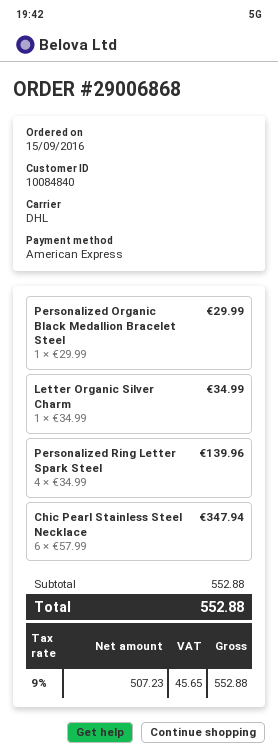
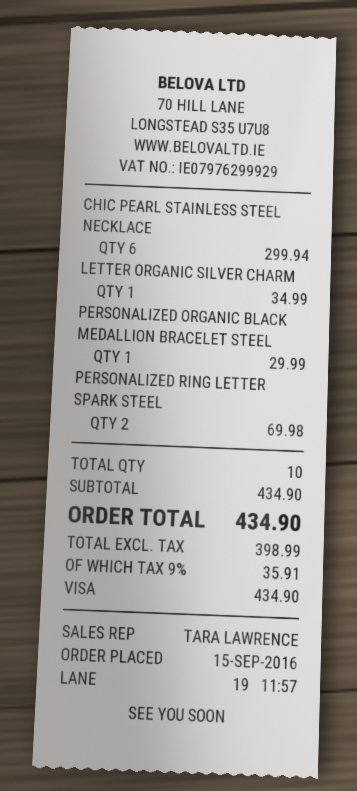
payment method: American Express -> Visa
Personalized Ring Letter Spark Steel: 4 for 139.96 -> 2 for 69.98
Chic Pearl Stainless Steel Necklace: 6 for 347.94 -> 6 for 299.94
subtotal: 552.88 -> 434.90
net: 507.23 -> 398.99
tax: 9% = 45.65 -> 9% = 35.91
total: 552.88 -> 434.90

